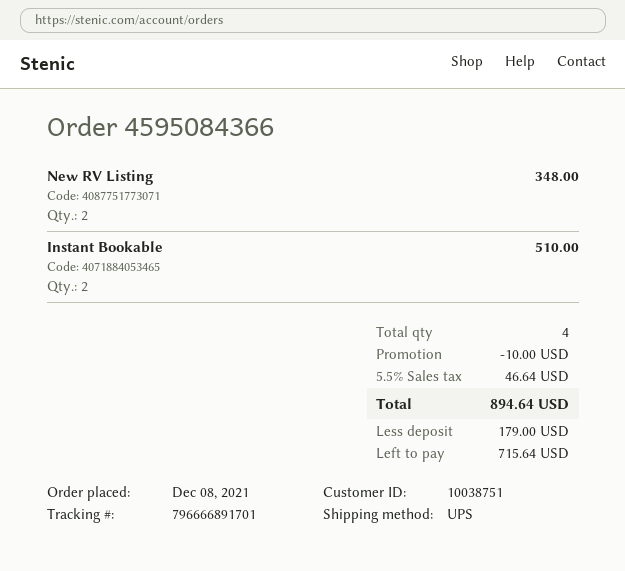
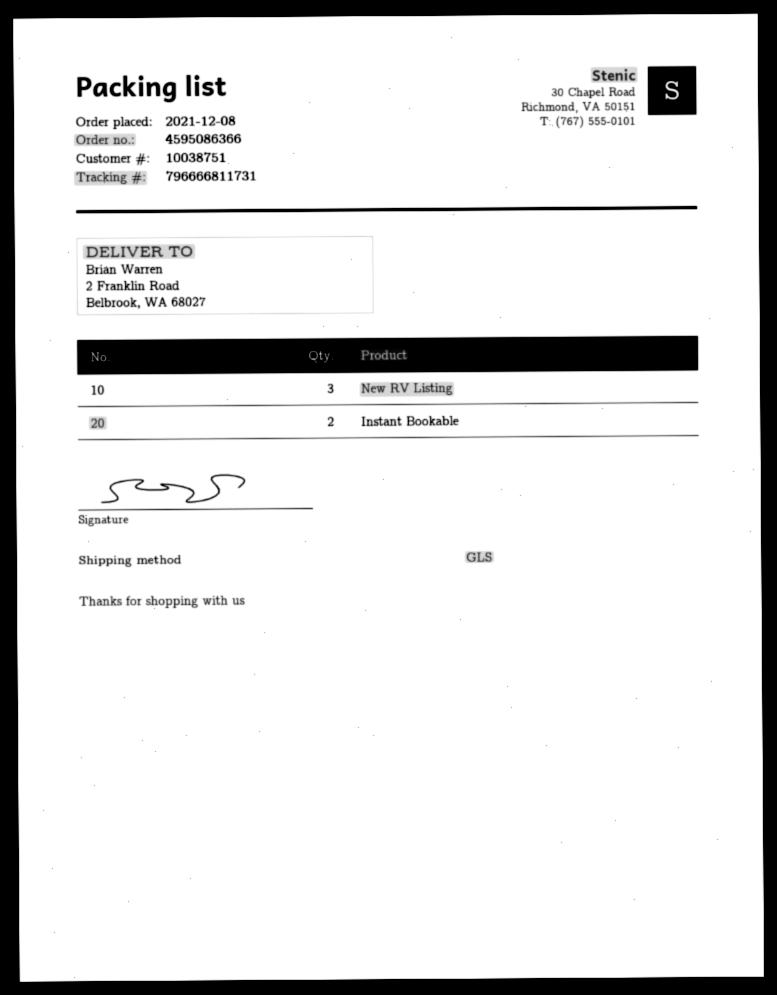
order number: 4595084366 -> 4595086366
shipping method: UPS -> GLS
tracking number: 796666891701 -> 796666811731
New RV Listing: 2 -> 3

